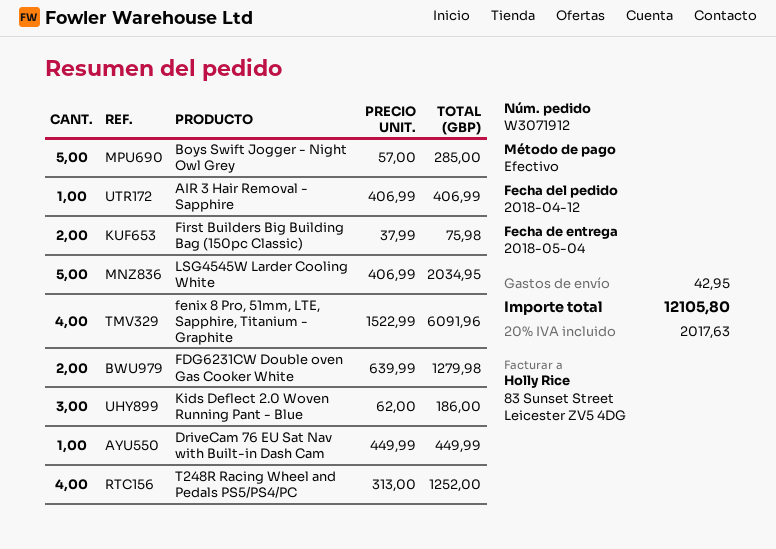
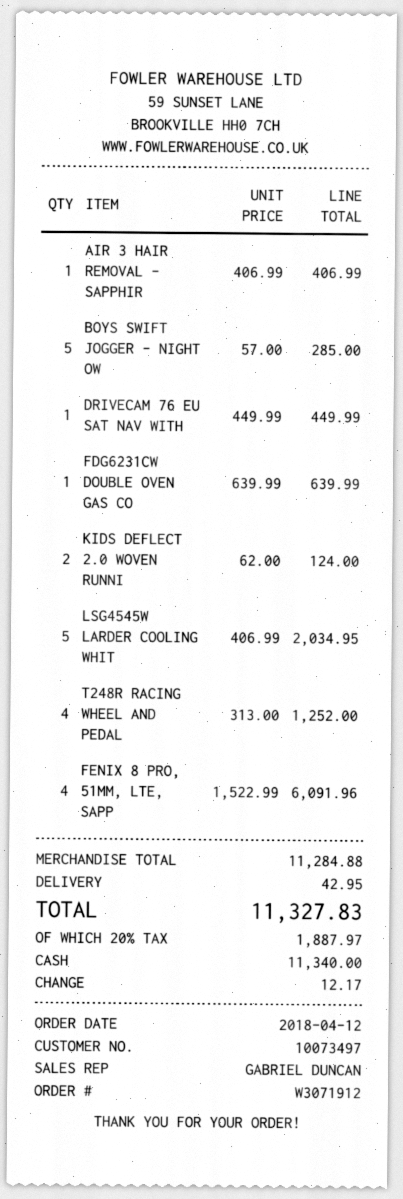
First Builders Big Building Bag (150pc Classic): 2 x 37.99 = 75.98 -> none
FDG6231CW Double oven Gas Cooker White: 2 x 639.99 = 1279.98 -> 1 x 639.99 = 639.99
Kids Deflect 2.0 Woven Running Pant - Blue: 3 x 62.00 = 186.00 -> 2 x 62.00 = 124.00
tax: 20% = 2017.63 -> 20% = 1887.97
total: 12105.80 -> 11327.83

